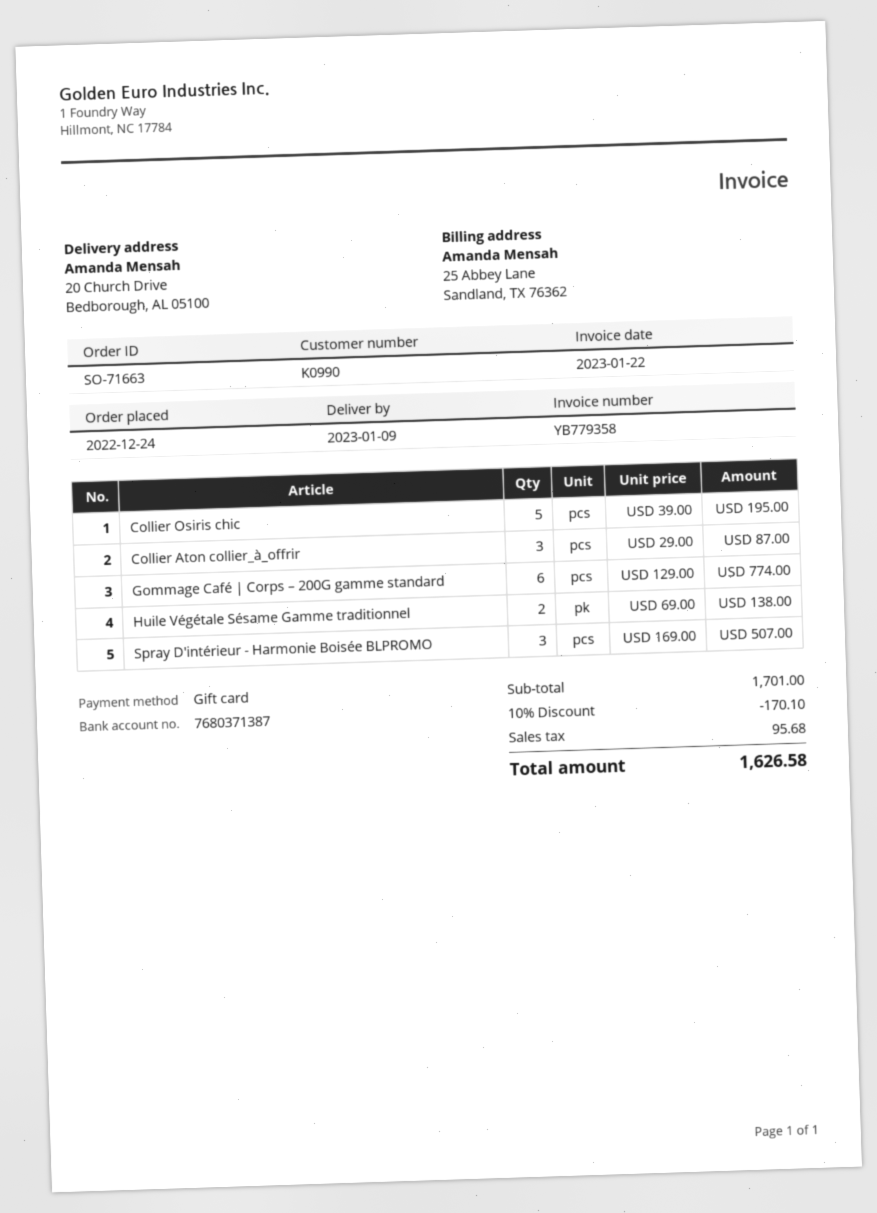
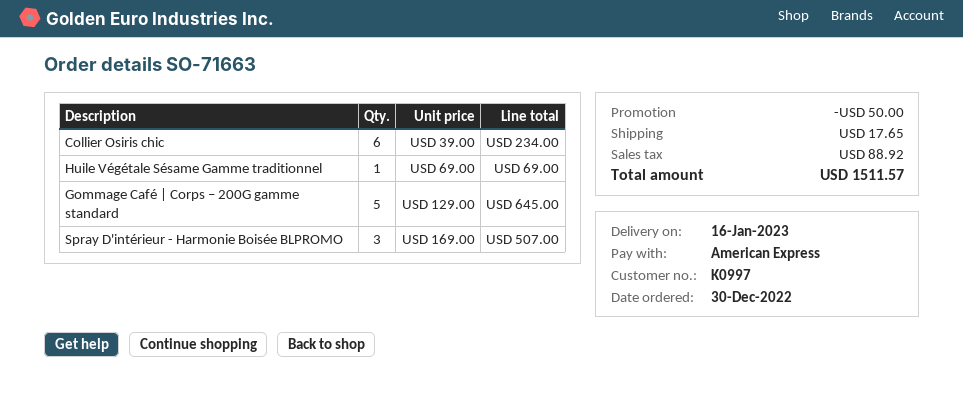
order date: 2022-12-24 -> 2022-12-30
delivery date: 2023-01-09 -> 2023-01-16
customer number: K0990 -> K0997
payment method: gift card -> American Express
Collier Osiris chic: 5 x 39.00 = 195.00 -> 6 x 39.00 = 234.00
Collier Aton collier_à_offrir: 3 x 29.00 = 87.00 -> none
Gommage Café | Corps – 200G gamme standard: 6 x 129.00 = 774.00 -> 5 x 129.00 = 645.00
Huile Végétale Sésame Gamme traditionnel: 2 x 69.00 = 138.00 -> 1 x 69.00 = 69.00
discount: 170.10 -> 50.00
shipping: none -> 17.65
tax: 95.68 -> 88.92
total: 1626.58 -> 1511.57

